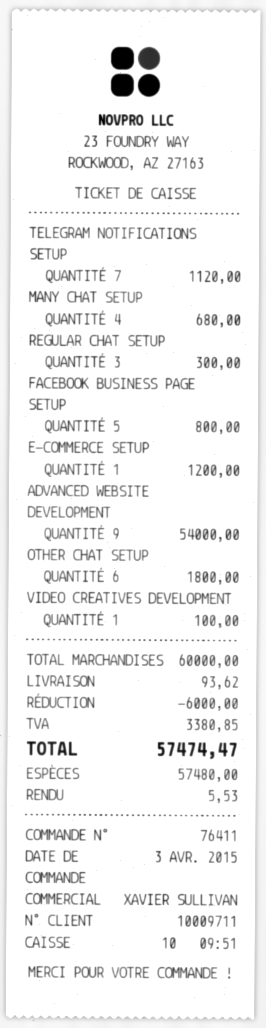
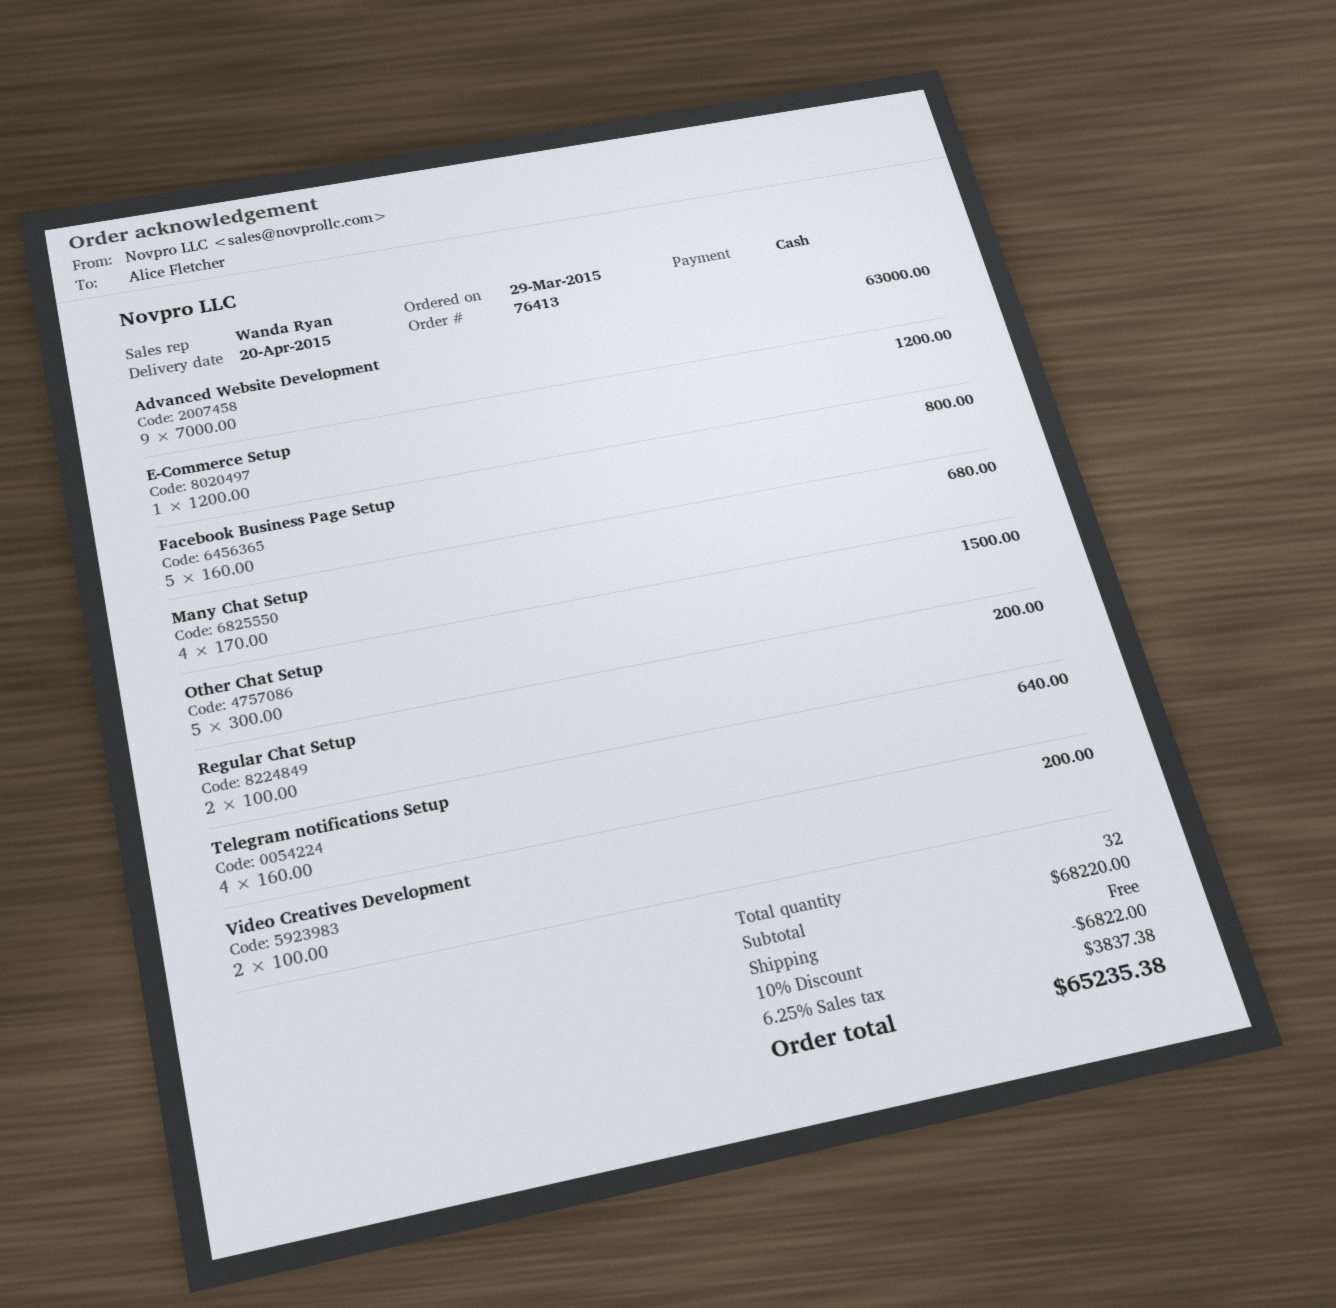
order number: 76411 -> 76413
order date: 2015-04-03 -> 2015-03-29
sales rep: XAVIER SULLIVAN -> Wanda Ryan
TELEGRAM NOTIFICATIONS SETUP: 7 for 1120.00 -> 4 for 640.00
REGULAR CHAT SETUP: 3 for 300.00 -> 2 for 200.00
ADVANCED WEBSITE DEVELOPMENT: 9 for 54000.00 -> 9 for 63000.00
OTHER CHAT SETUP: 6 for 1800.00 -> 5 for 1500.00
VIDEO CREATIVES DEVELOPMENT: 1 for 100.00 -> 2 for 200.00
subtotal: 60000.00 -> 68220.00
discount: 6000.00 -> 6822.00
shipping: 93.62 -> 0.00
tax: 3380.85 -> 3837.38
total: 57474.47 -> 65235.38

